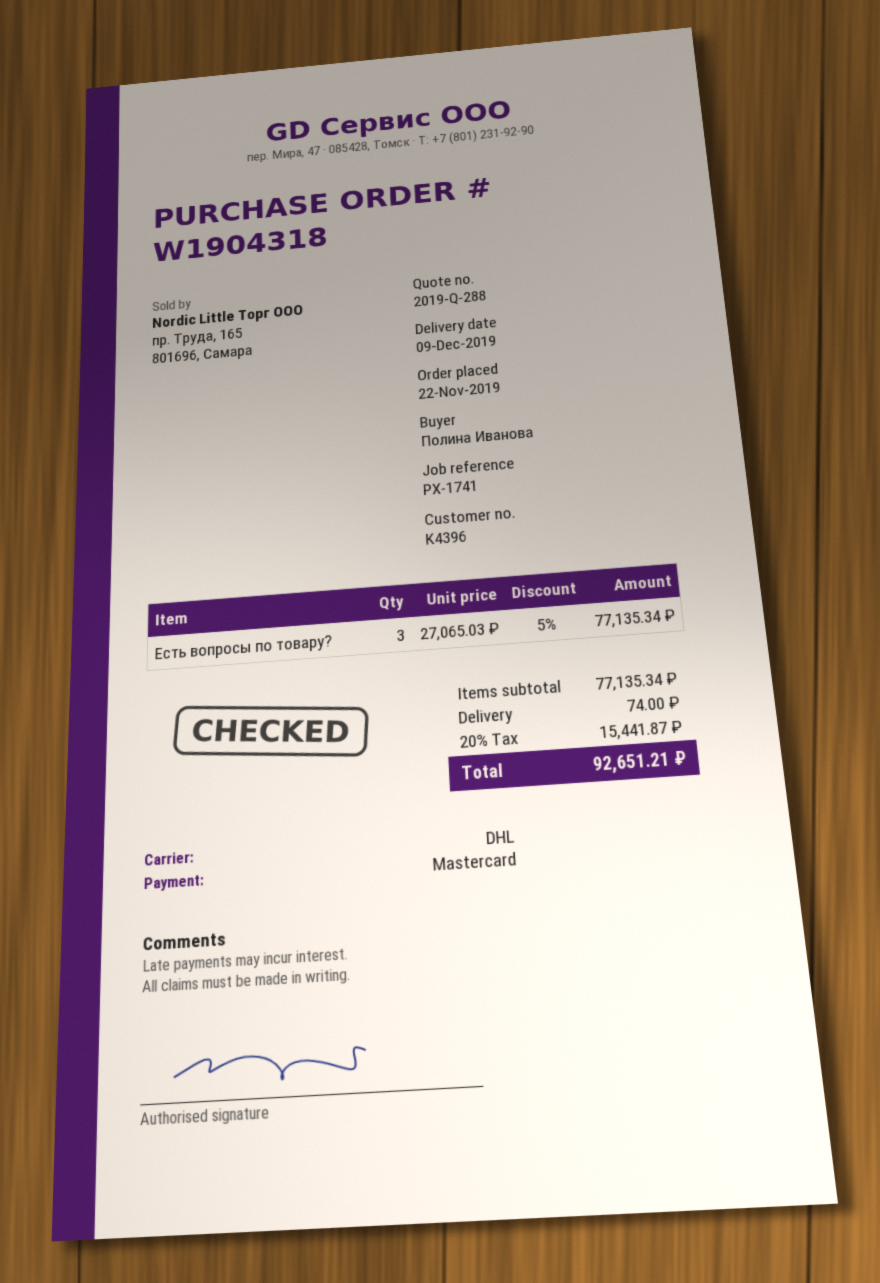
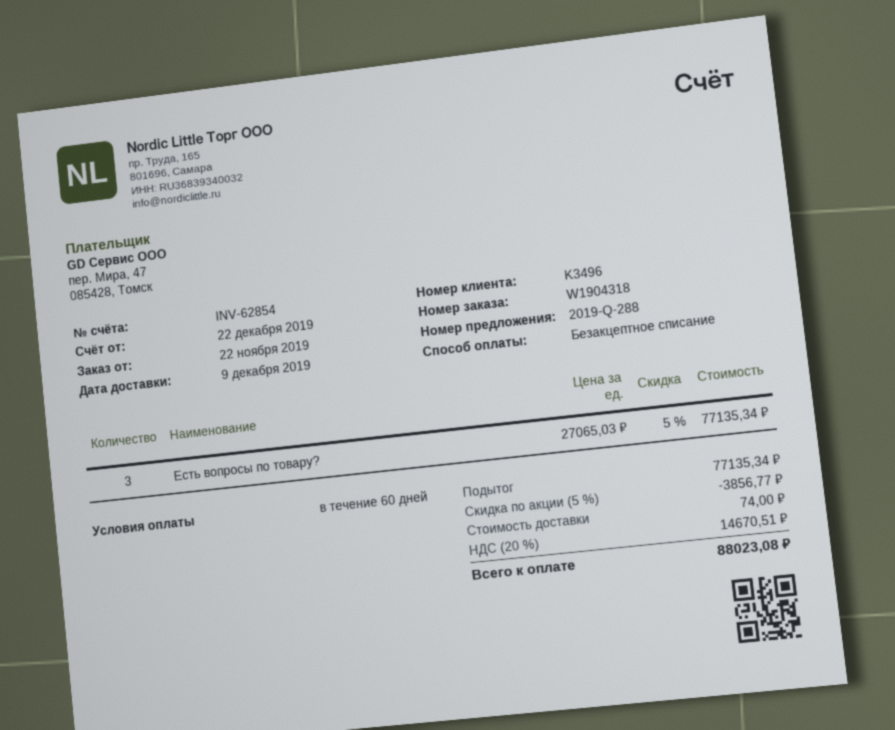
customer number: K4396 -> K3496
payment method: Mastercard -> direct debit
discount: none -> 5% = 3856.77
tax: 20% = 15441.87 -> 20% = 14670.51
total: 92651.21 -> 88023.08

